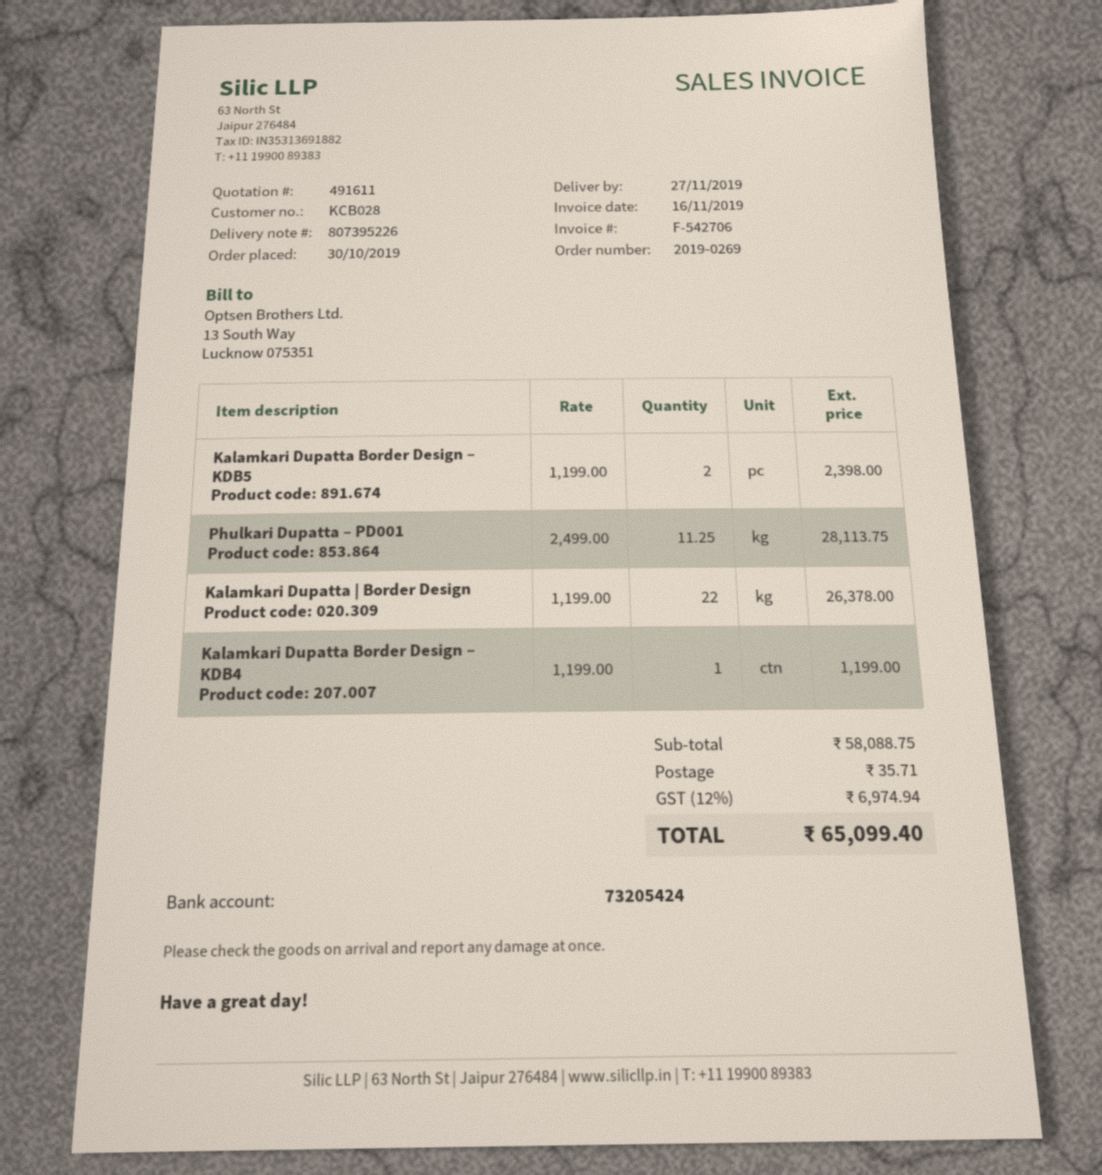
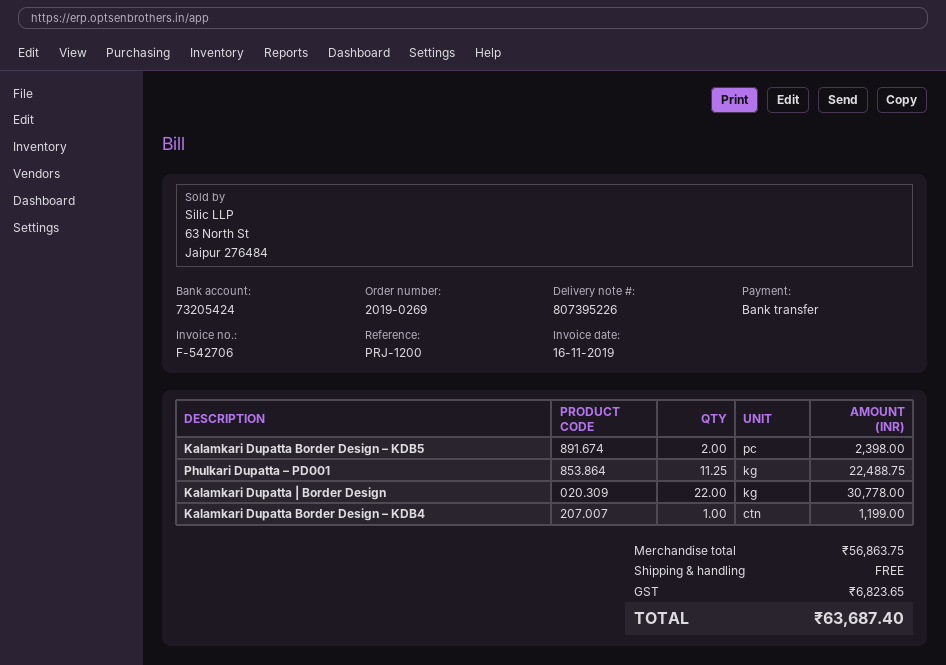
Phulkari Dupatta – PD001: 11.25 for 28113.75 -> 11.25 for 22488.75
Kalamkari Dupatta | Border Design: 22 for 26378.00 -> 22 for 30778.00
subtotal: 58088.75 -> 56863.75
shipping: 35.71 -> 0.00
tax: 6974.94 -> 6823.65
total: 65099.40 -> 63687.40

